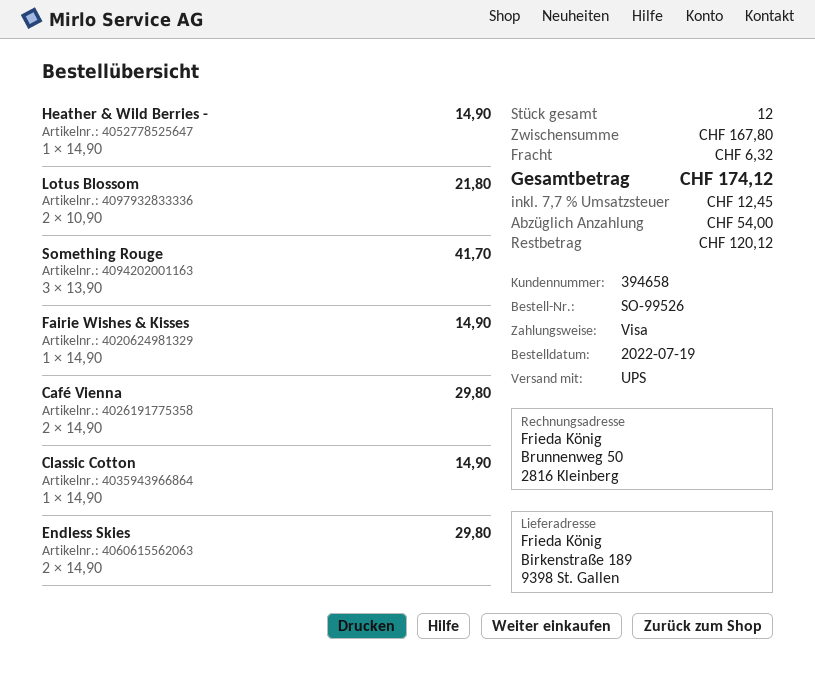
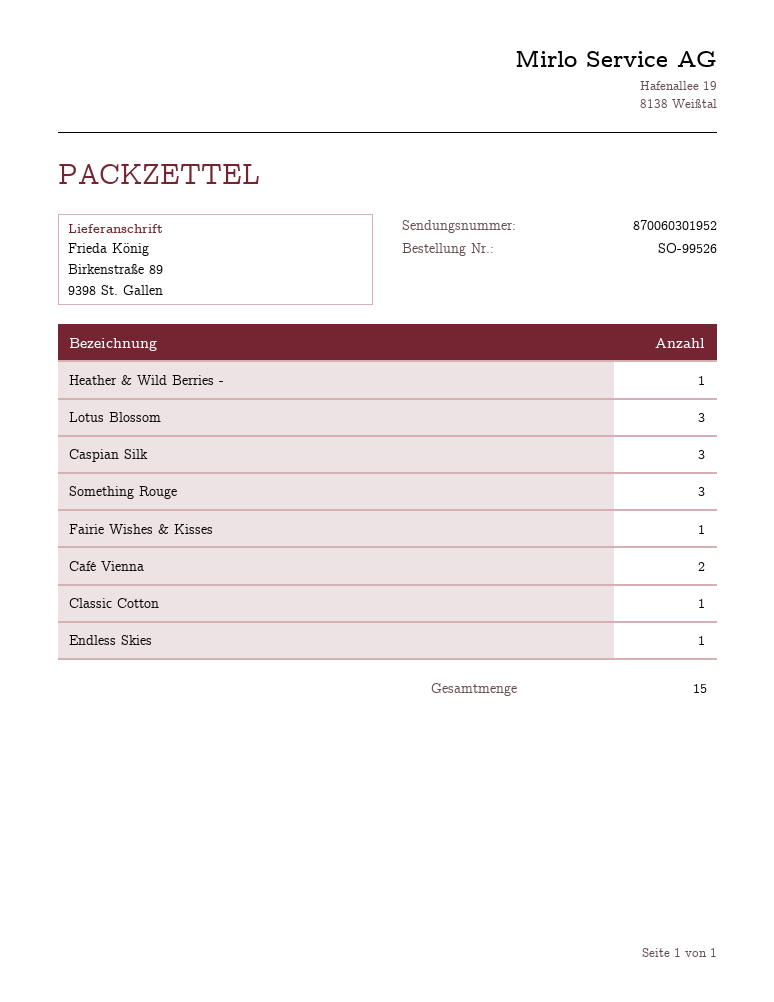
ship to: Birkenstraße 189, 9398 St. Gallen -> Birkenstraße 89, 9398 St. Gallen
Lotus Blossom: 2 -> 3
Endless Skies: 2 -> 1
Caspian Silk: none -> 3
total quantity: 12 -> 15

